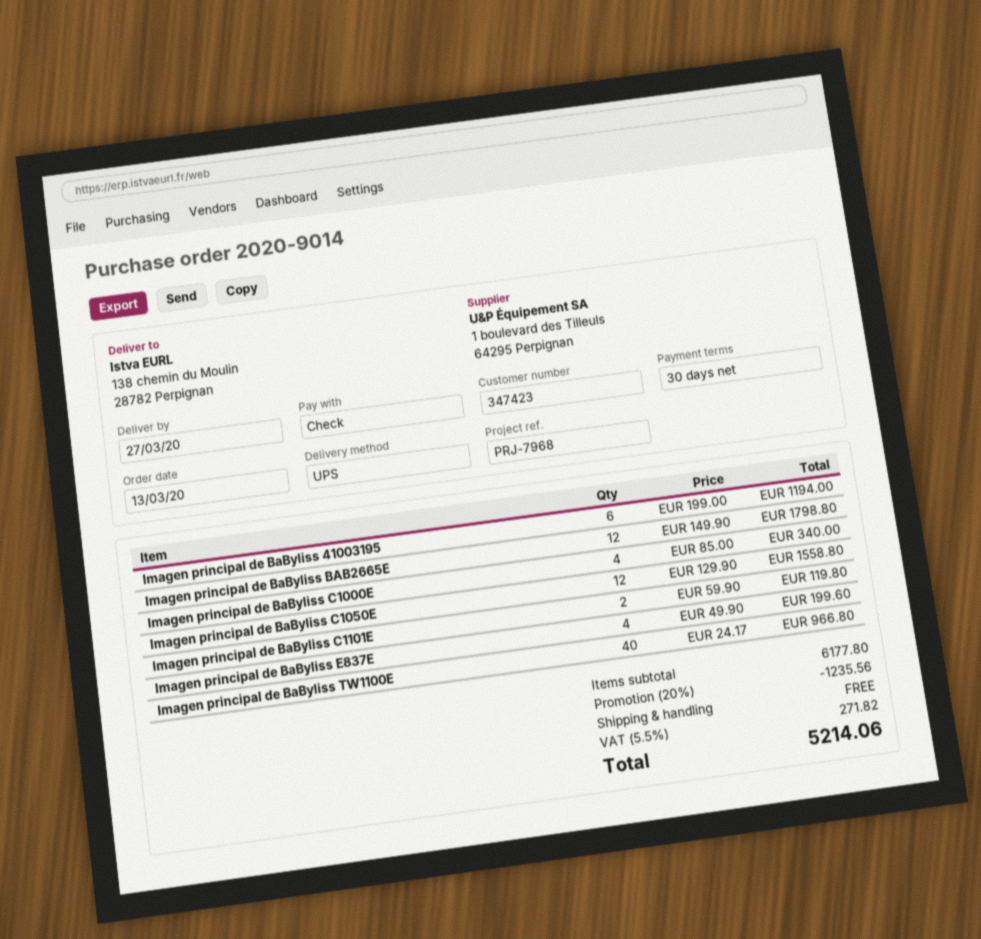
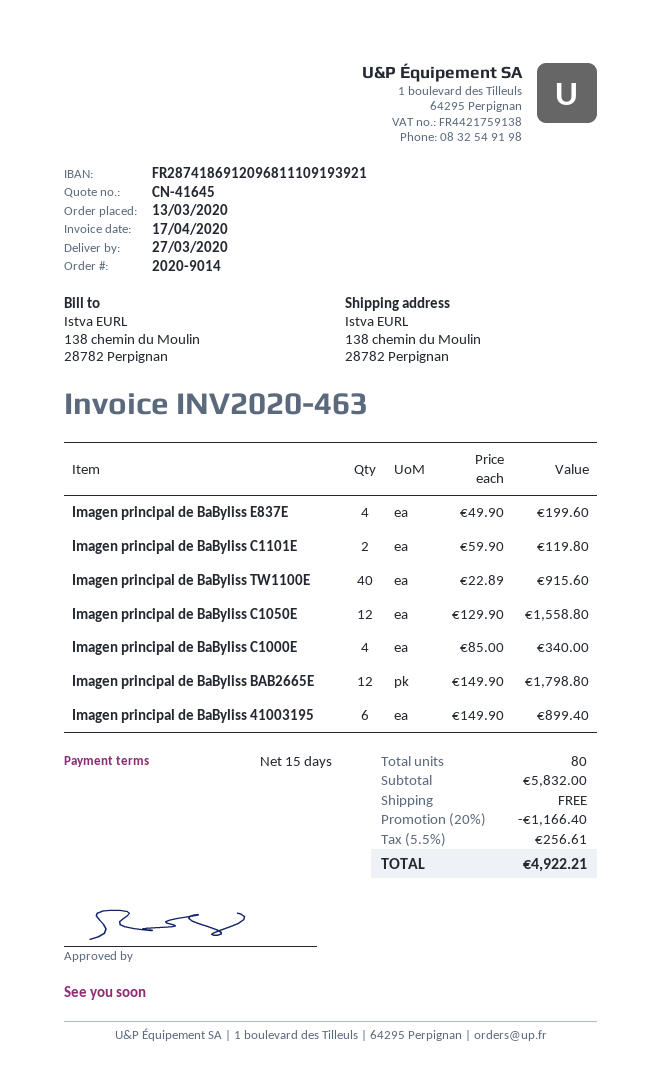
payment terms: 30 days -> 15 days
Imagen principal de BaByliss 41003195: 6 x 199.00 = 1194.00 -> 6 x 149.90 = 899.40
Imagen principal de BaByliss TW1100E: 40 x 24.17 = 966.80 -> 40 x 22.89 = 915.60
subtotal: 6177.80 -> 5832.00
discount: 20% = 1235.56 -> 20% = 1166.40
tax: 5.5% = 271.82 -> 5.5% = 256.61
total: 5214.06 -> 4922.21

